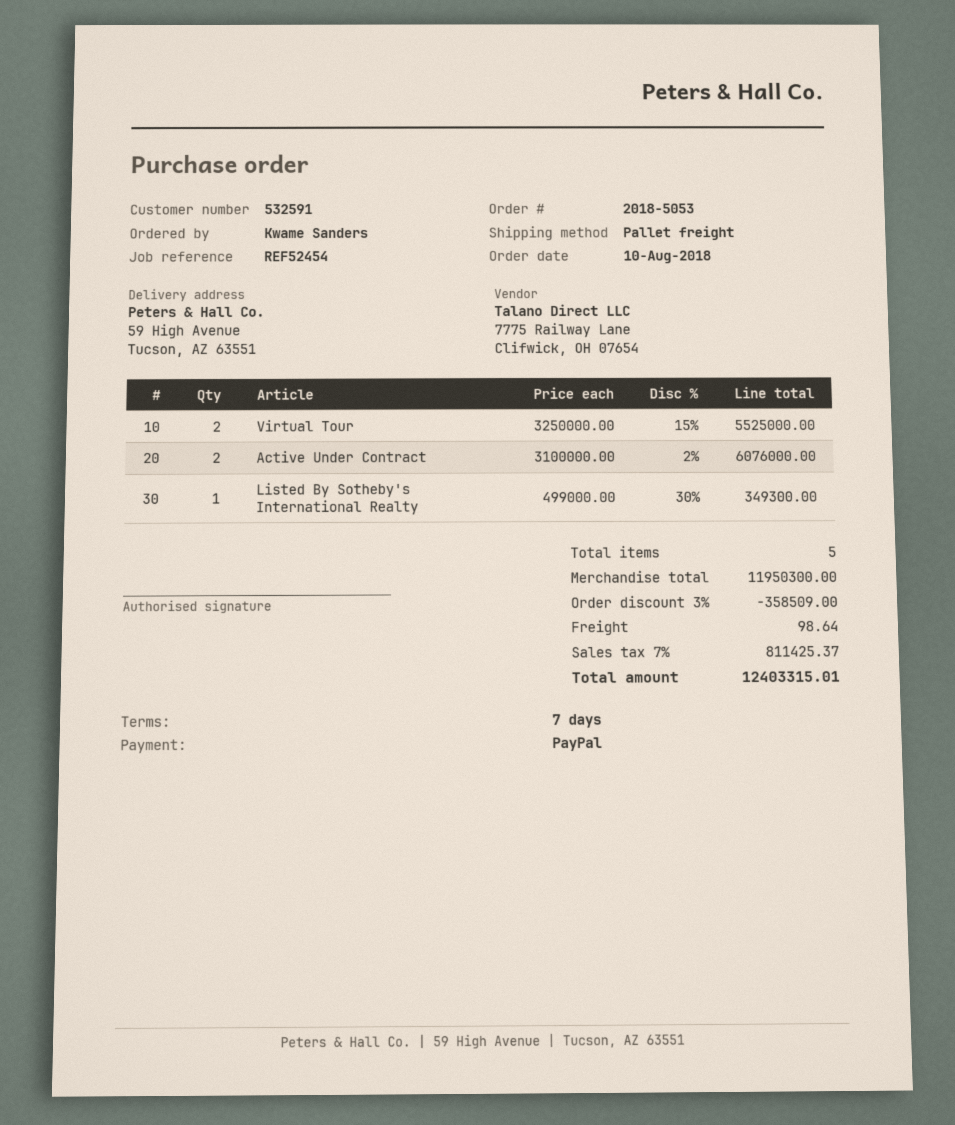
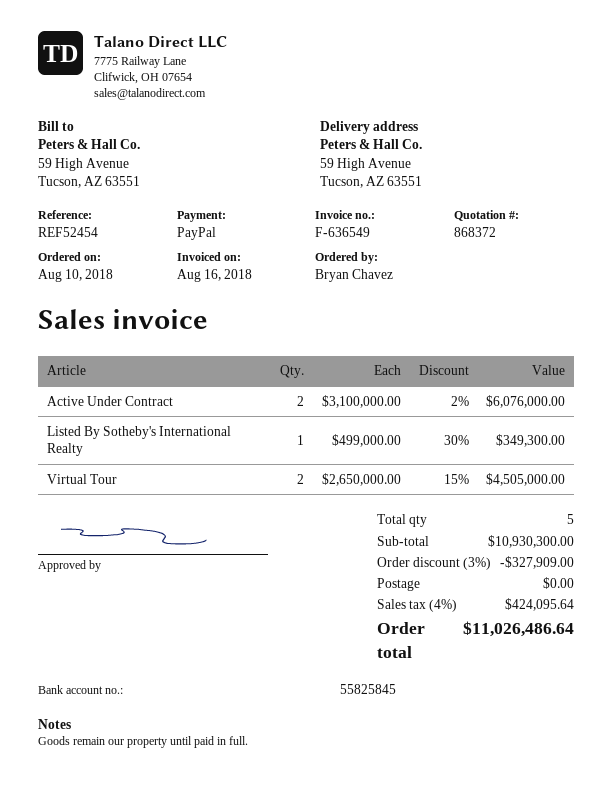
ordered by: Kwame Sanders -> Bryan Chavez
Virtual Tour: 2 x 3250000.00 - 15% = 5525000.00 -> 2 x 2650000.00 - 15% = 4505000.00
subtotal: 11950300.00 -> 10930300.00
discount: 3% = 358509.00 -> 3% = 327909.00
shipping: 98.64 -> 0.00
tax: 7% = 811425.37 -> 4% = 424095.64
total: 12403315.01 -> 11026486.64

